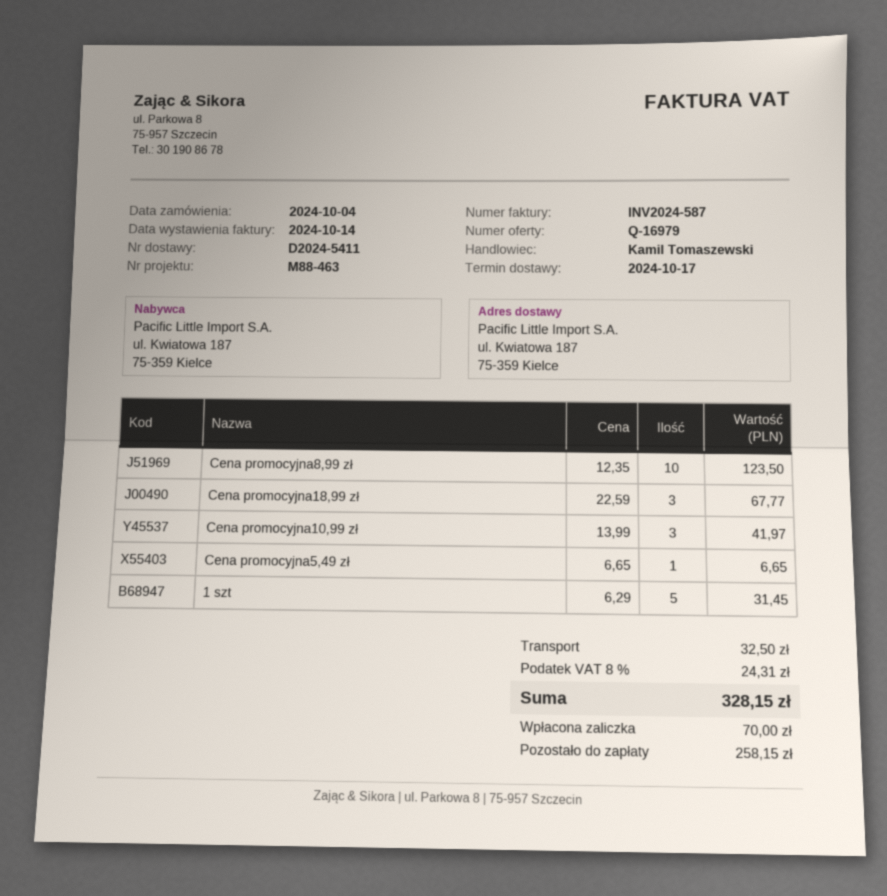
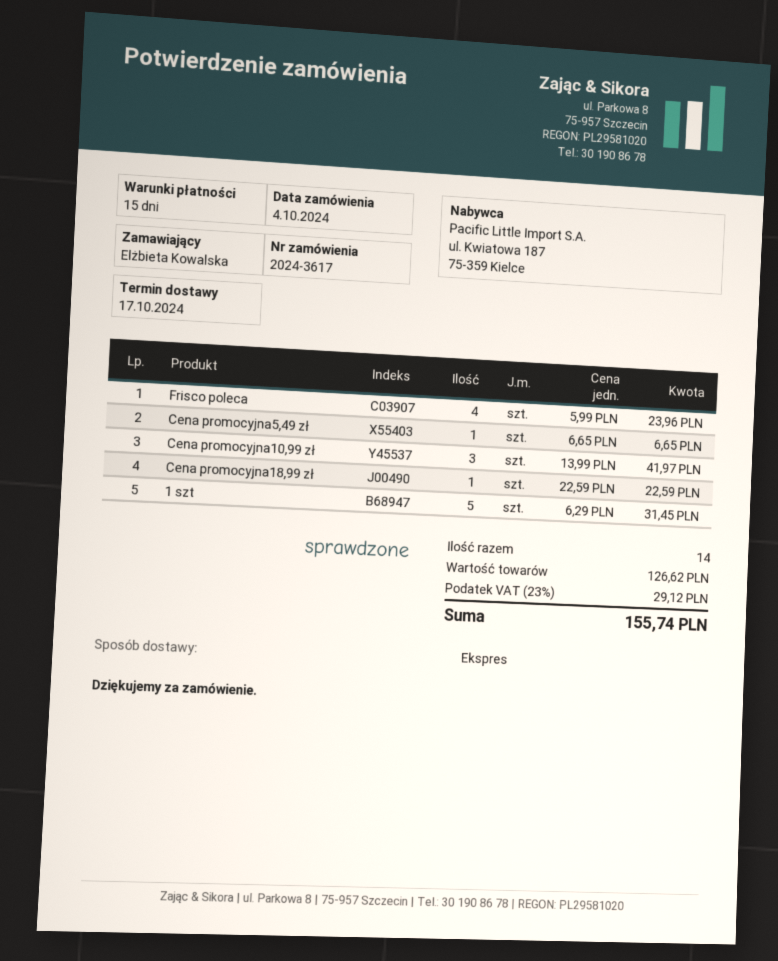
Cena promocyjna8,99 zł: 10 x 12.35 = 123.50 -> none
Cena promocyjna18,99 zł: 3 x 22.59 = 67.77 -> 1 x 22.59 = 22.59
Frisco poleca: none -> 4 x 5.99 = 23.96
shipping: 32.50 -> none
tax: 8% = 24.31 -> 23% = 29.12
total: 328.15 -> 155.74

